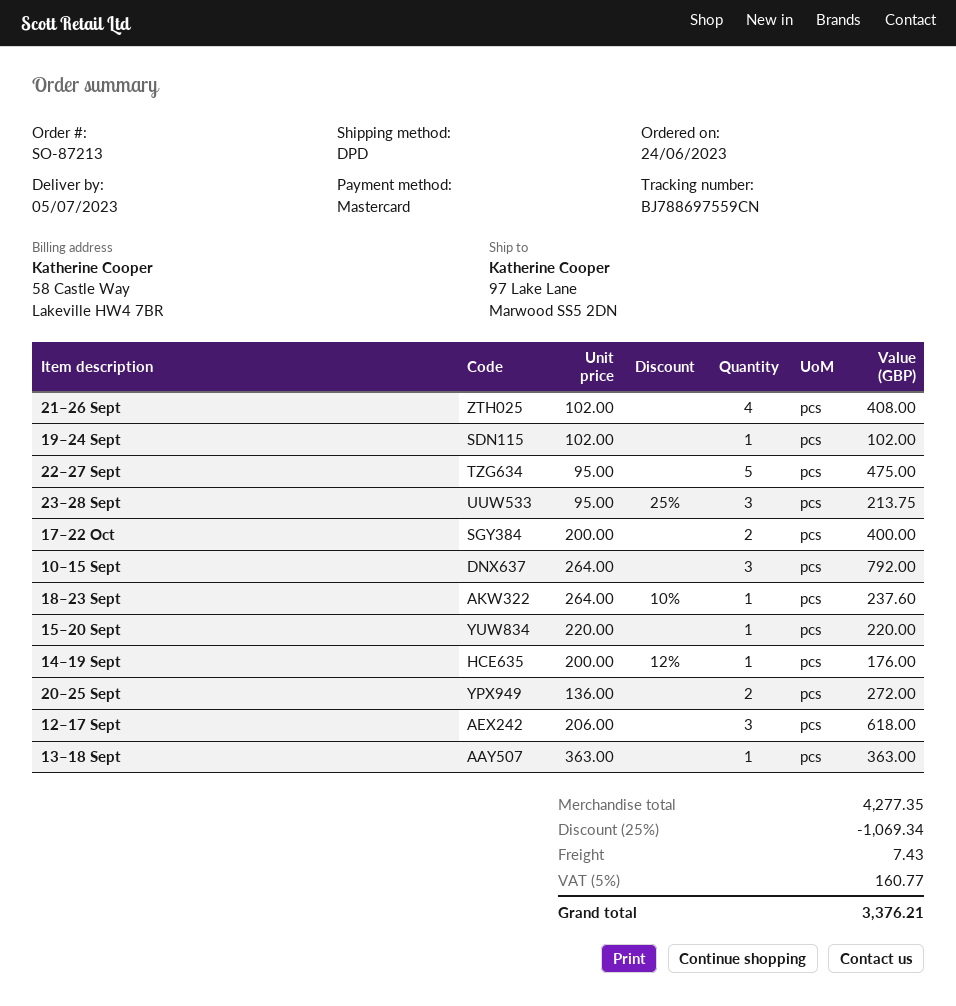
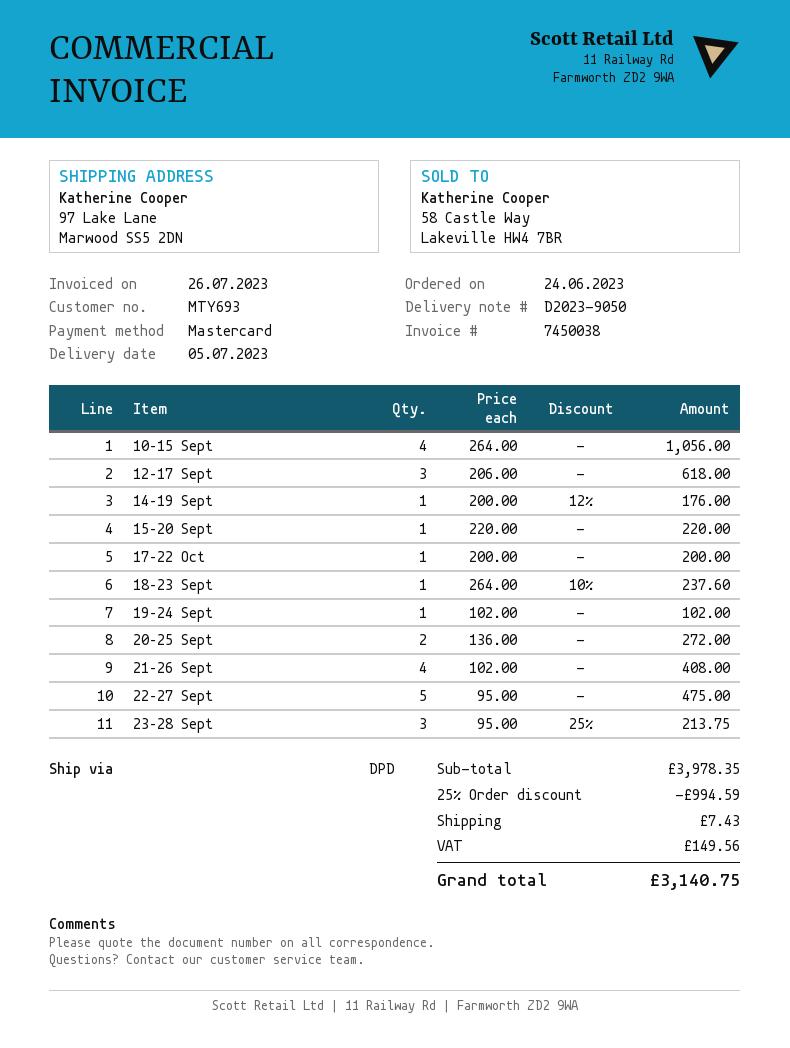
17–22 Oct: 2 x 200.00 = 400.00 -> 1 x 200.00 = 200.00
10–15 Sept: 3 x 264.00 = 792.00 -> 4 x 264.00 = 1056.00
13–18 Sept: 1 x 363.00 = 363.00 -> none
subtotal: 4277.35 -> 3978.35
discount: 25% = 1069.34 -> 25% = 994.59
tax: 160.77 -> 149.56
total: 3376.21 -> 3140.75

